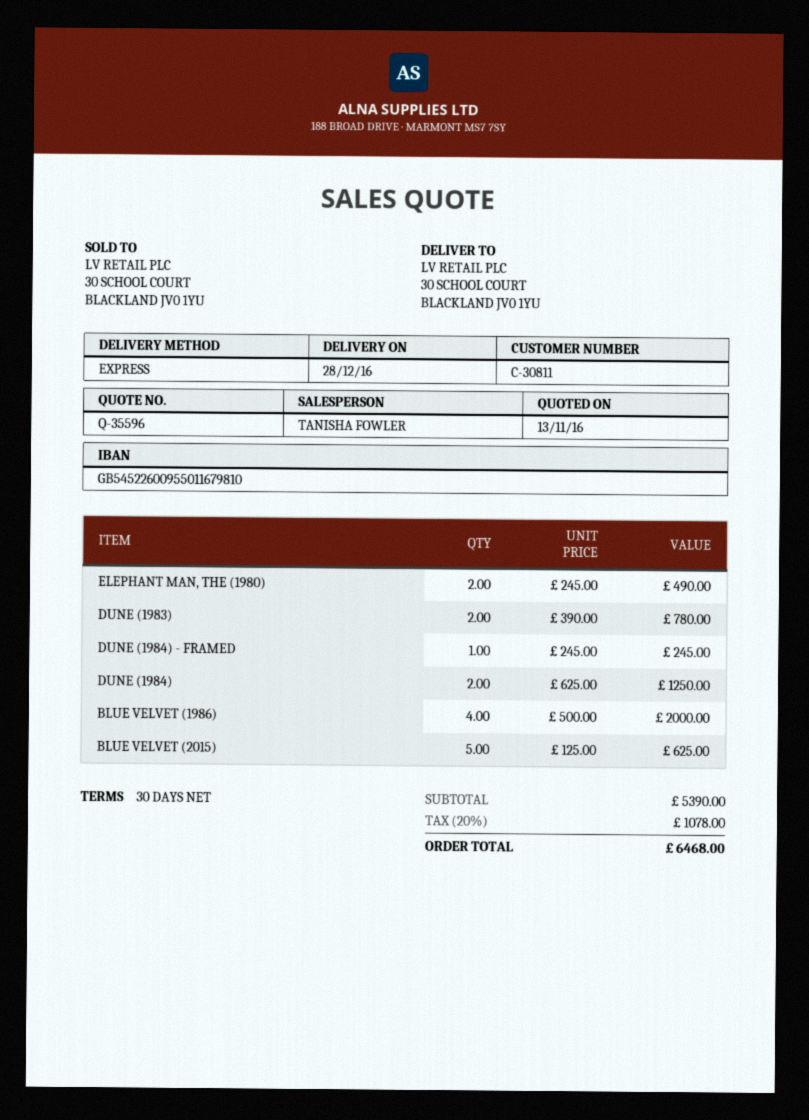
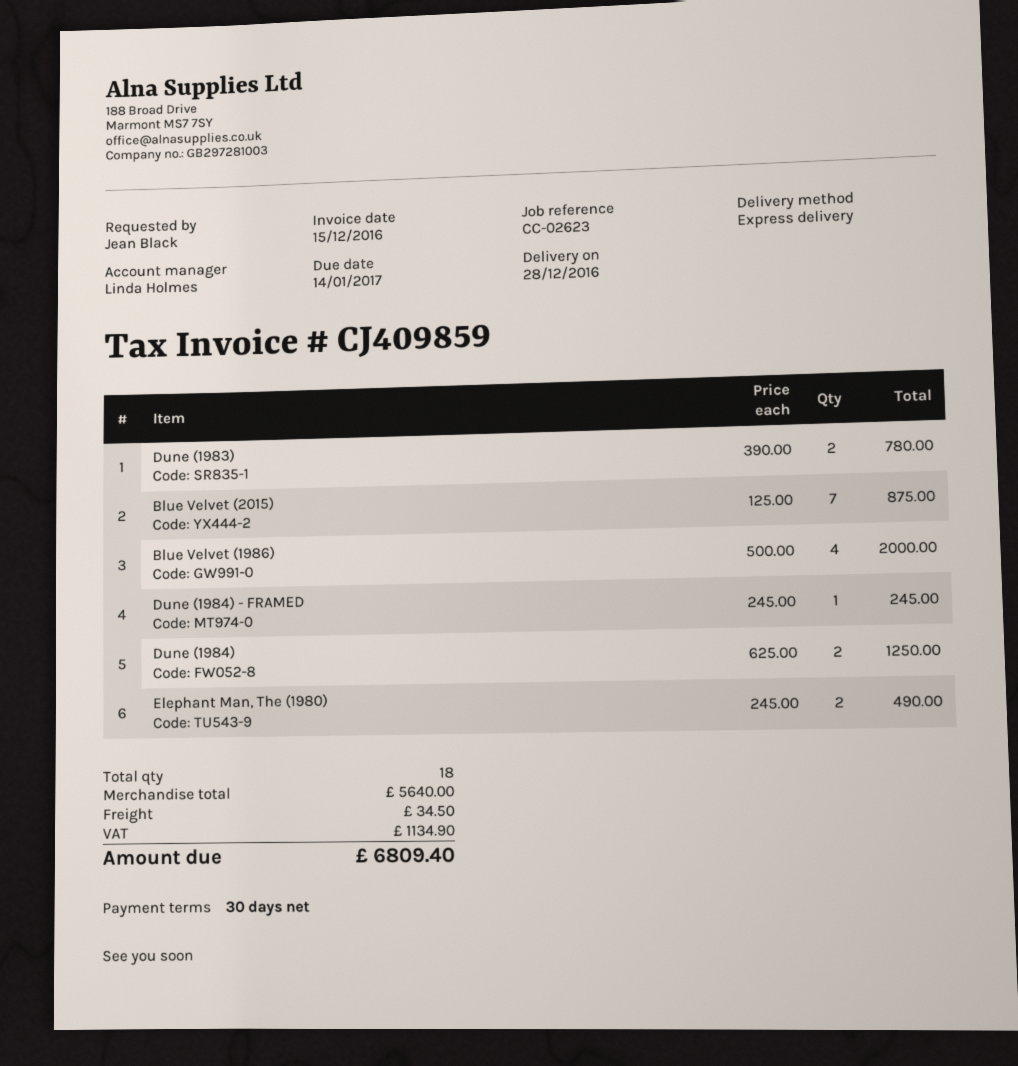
sales rep: TANISHA FOWLER -> Linda Holmes
BLUE VELVET (2015): 5 x 125.00 = 625.00 -> 7 x 125.00 = 875.00
subtotal: 5390.00 -> 5640.00
shipping: none -> 34.50
tax: 1078.00 -> 1134.90
total: 6468.00 -> 6809.40

